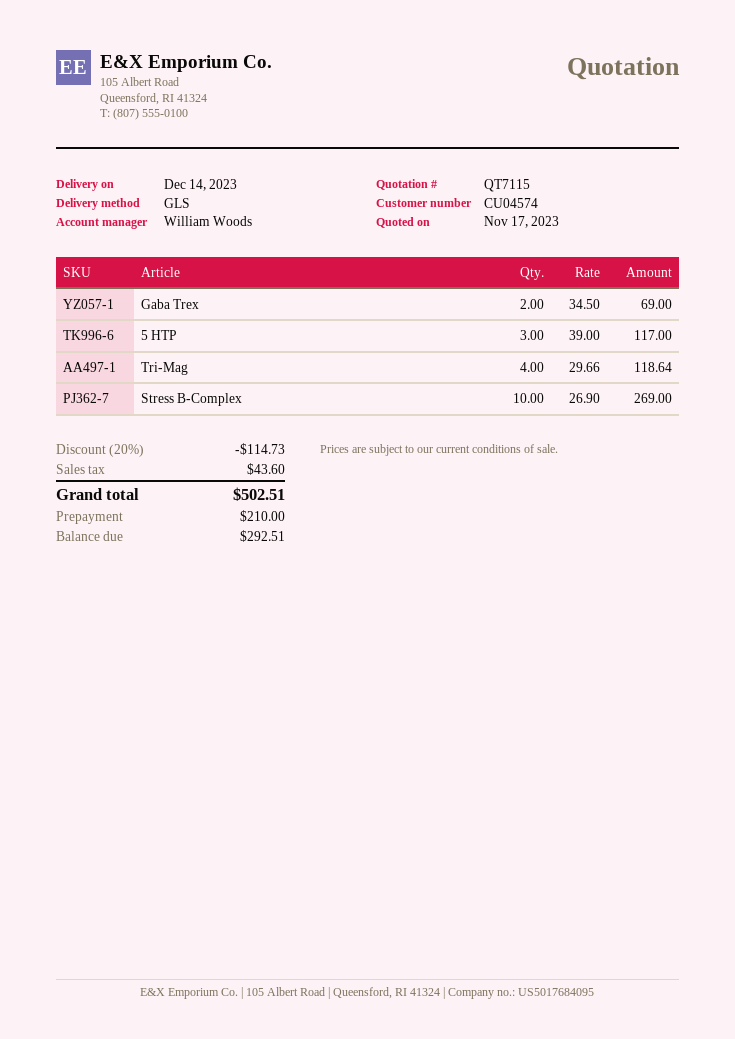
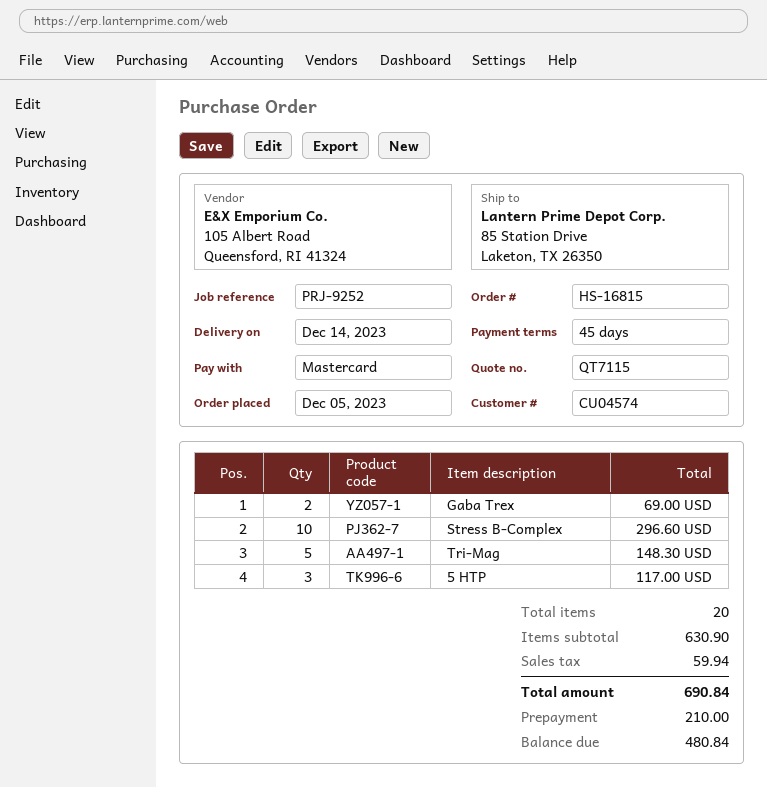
Tri-Mag: 4 for 118.64 -> 5 for 148.30
Stress B-Complex: 10 for 269.00 -> 10 for 296.60
discount: 20% = 114.73 -> none
tax: 43.60 -> 59.94
total: 502.51 -> 690.84
balance: 292.51 -> 480.84

